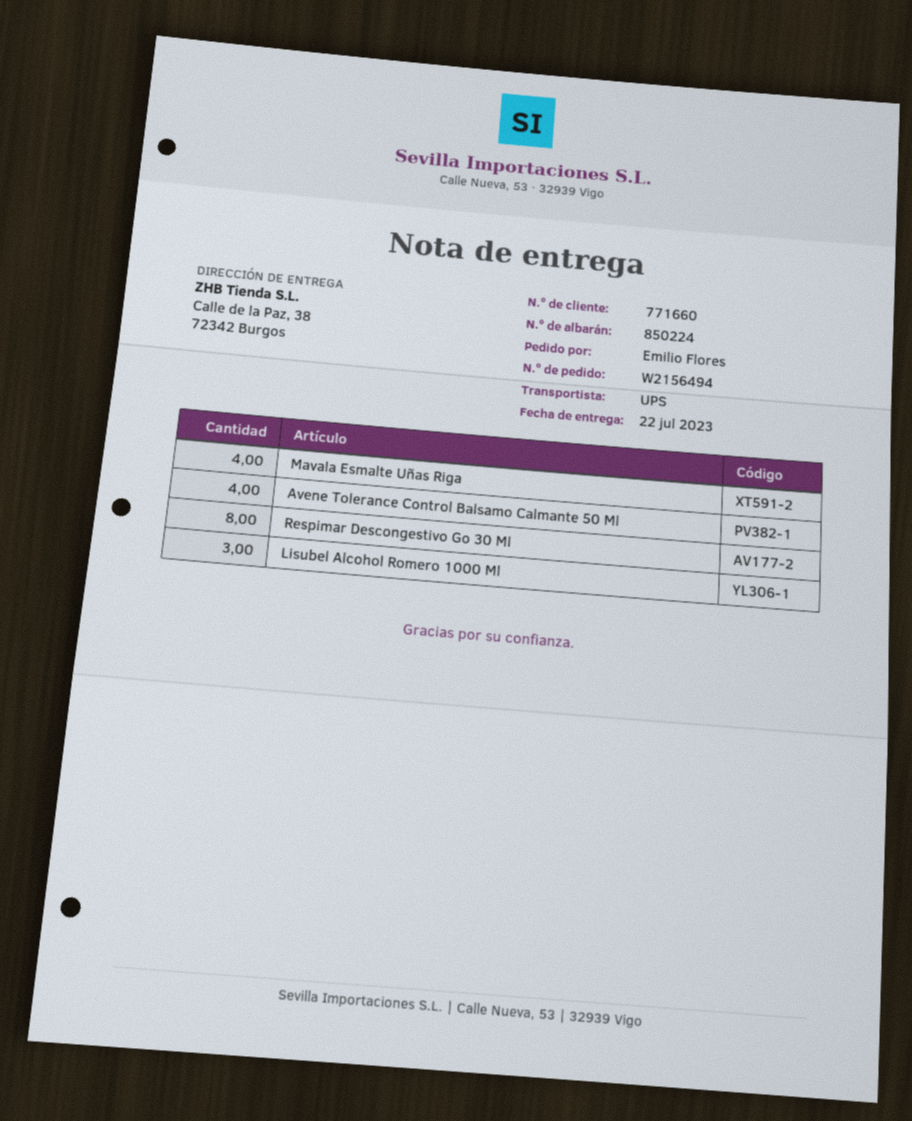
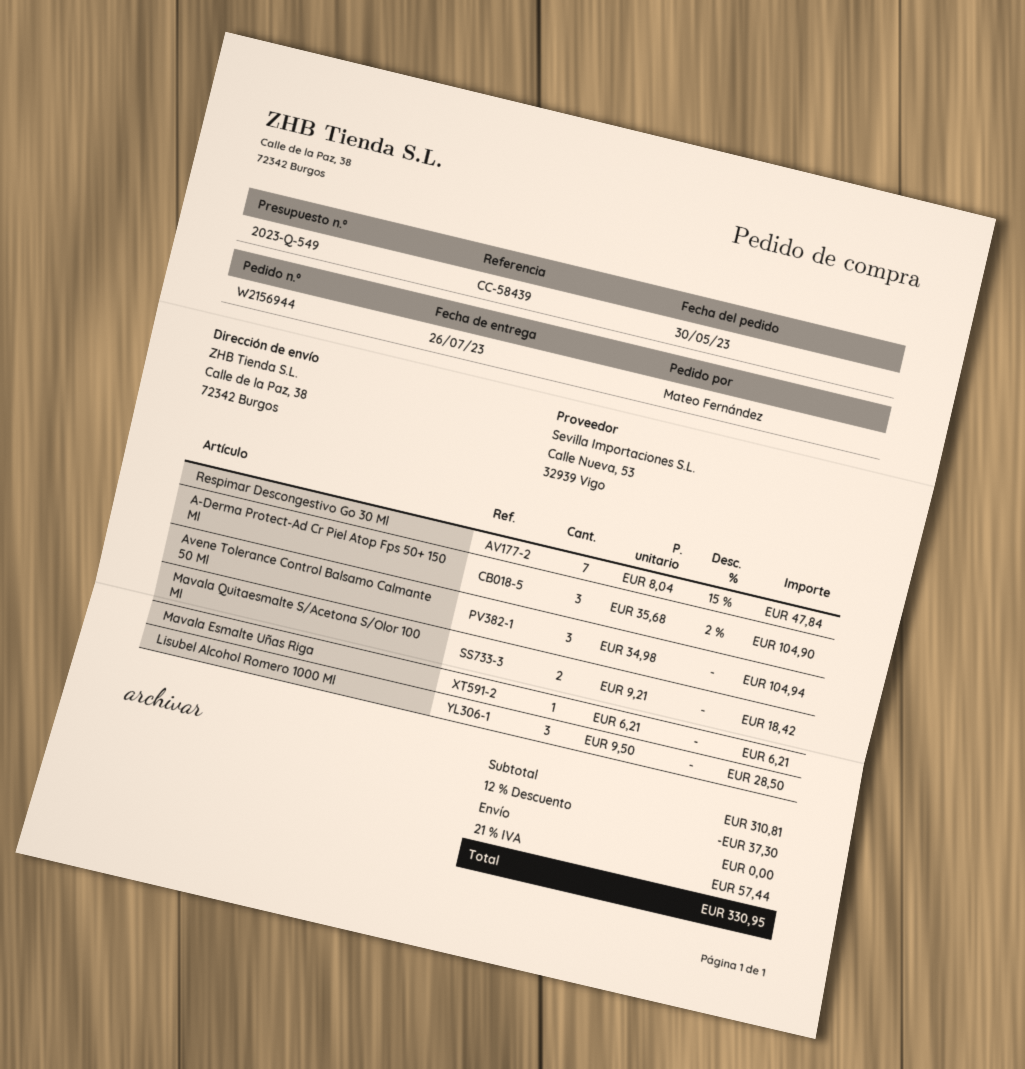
order number: W2156494 -> W2156944
delivery date: 2023-07-22 -> 2023-07-26
ordered by: Emilio Flores -> Mateo Fernández
Mavala Esmalte Uñas Riga: 4 -> 1
Avene Tolerance Control Balsamo Calmante 50 Ml: 4 -> 3
Respimar Descongestivo Go 30 Ml: 8 -> 7
A-Derma Protect-Ad Cr Piel Atop Fps 50+ 150 Ml: none -> 3
Mavala Quitaesmalte S/Acetona S/Olor 100 Ml: none -> 2

